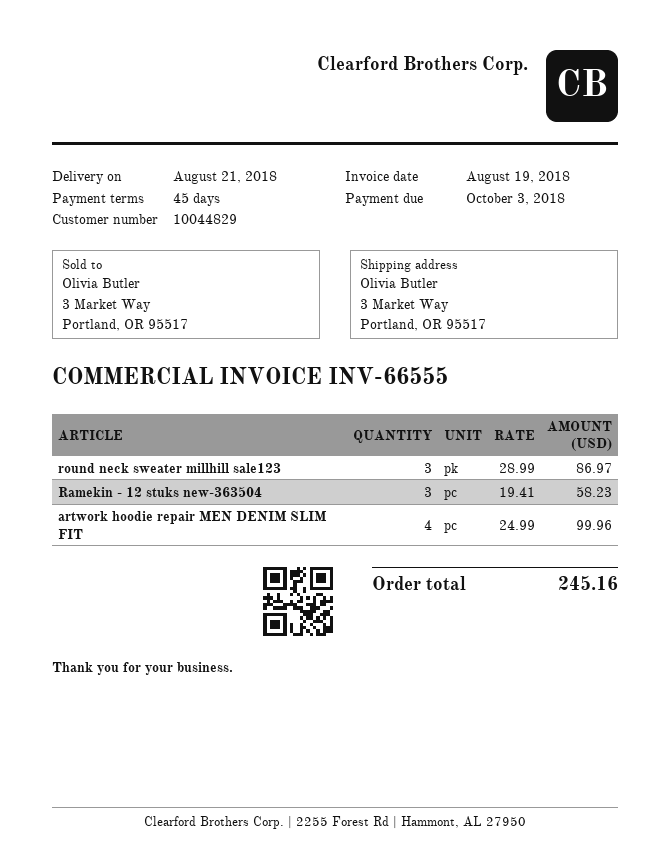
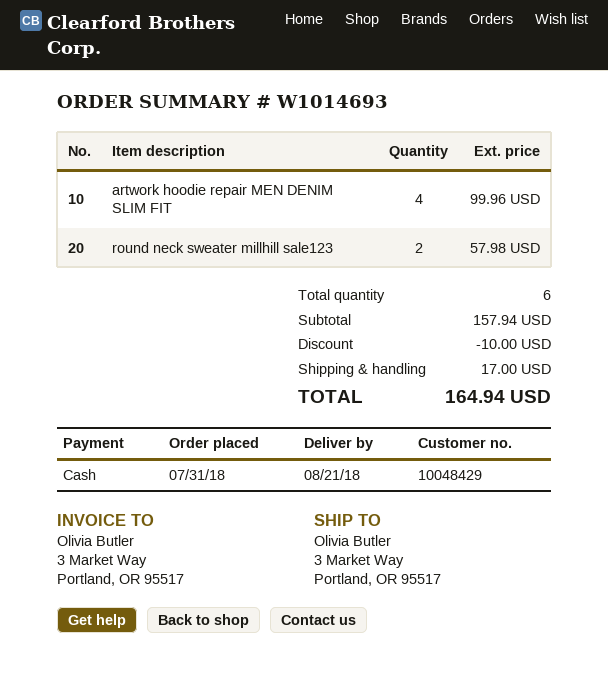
customer number: 10044829 -> 10048429
round neck sweater millhill sale123: 3 for 86.97 -> 2 for 57.98
Ramekin - 12 stuks new-363504: 3 for 58.23 -> none
discount: none -> 10.00
shipping: none -> 17.00
total: 245.16 -> 164.94

